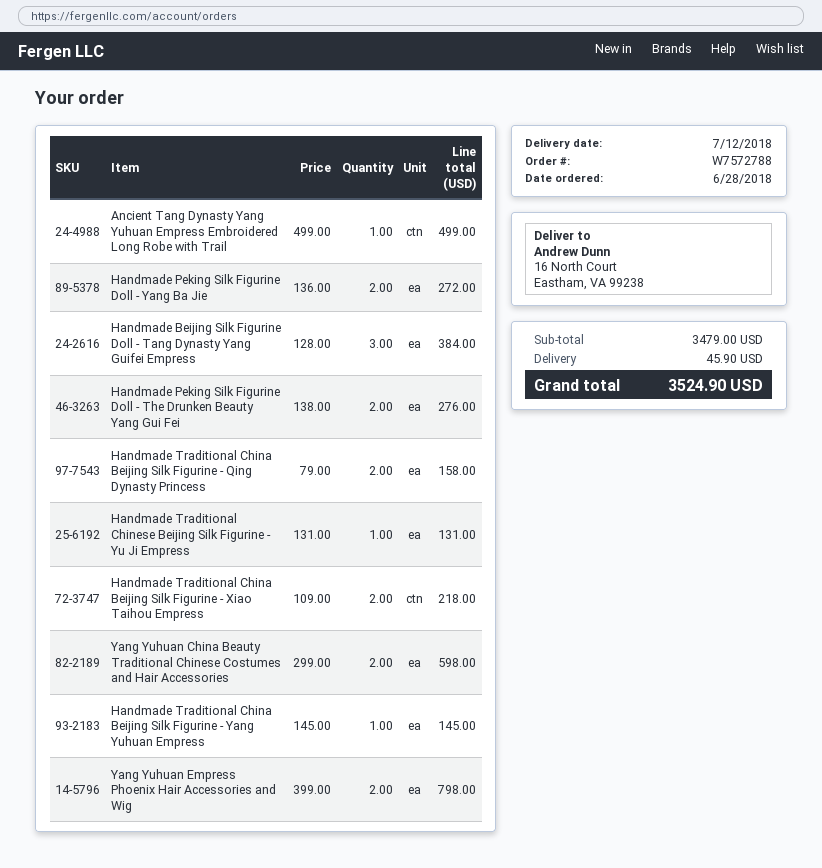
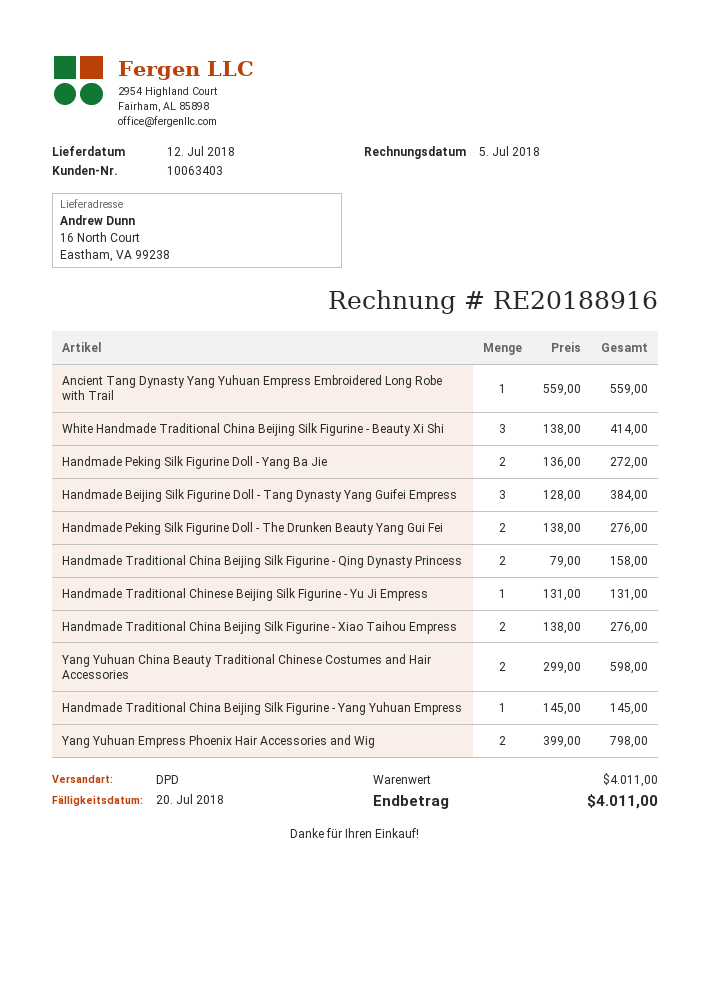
Ancient Tang Dynasty Yang Yuhuan Empress Embroidered Long Robe with Trail: 1 x 499.00 = 499.00 -> 1 x 559.00 = 559.00
Handmade Traditional China Beijing Silk Figurine - Xiao Taihou Empress: 2 x 109.00 = 218.00 -> 2 x 138.00 = 276.00
White Handmade Traditional China Beijing Silk Figurine - Beauty Xi Shi: none -> 3 x 138.00 = 414.00
subtotal: 3479.00 -> 4011.00
shipping: 45.90 -> none
total: 3524.90 -> 4011.00

